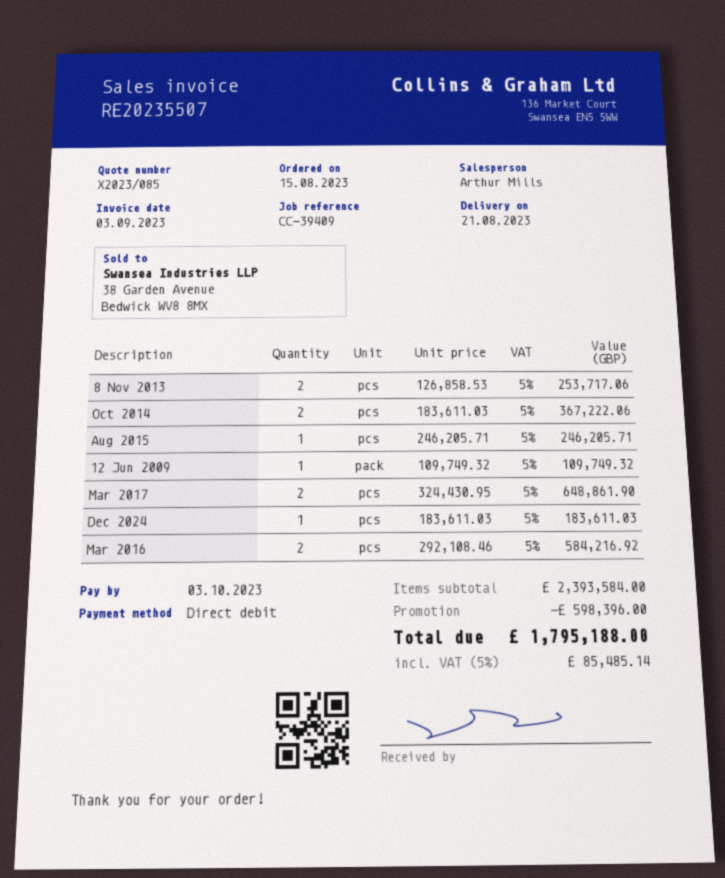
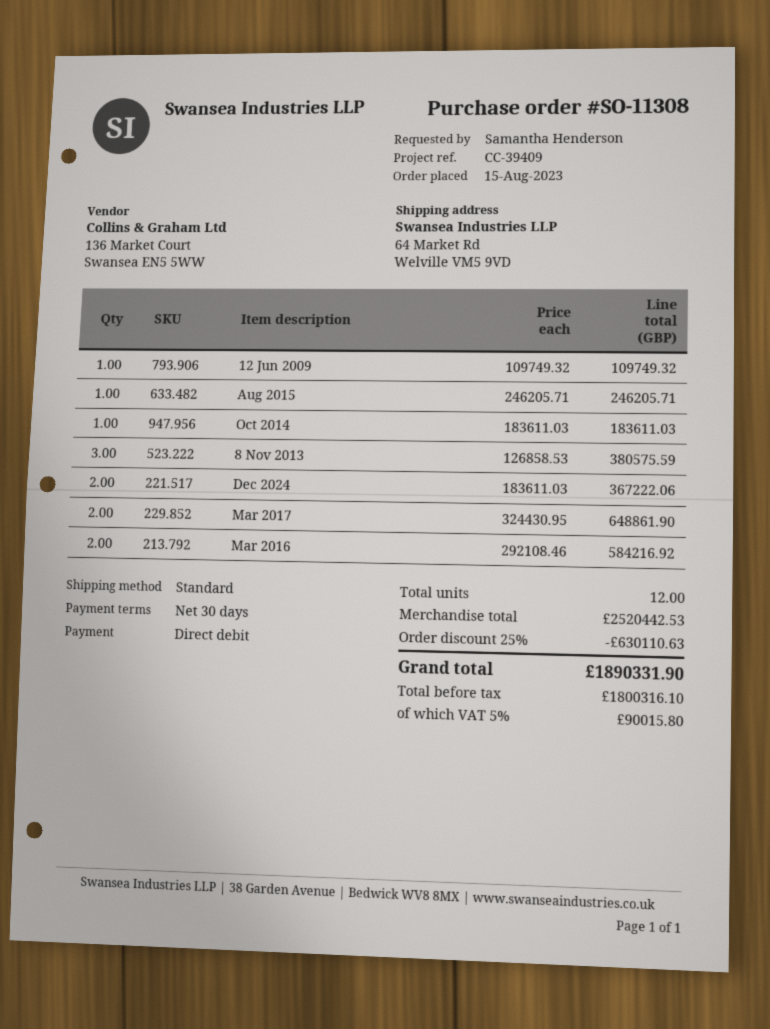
8 Nov 2013: 2 x 126858.53 = 253717.06 -> 3 x 126858.53 = 380575.59
Oct 2014: 2 x 183611.03 = 367222.06 -> 1 x 183611.03 = 183611.03
Dec 2024: 1 x 183611.03 = 183611.03 -> 2 x 183611.03 = 367222.06
subtotal: 2393584.00 -> 2520442.53
discount: 598396.00 -> 630110.63
tax: 5% = 85485.14 -> 5% = 90015.80
total: 1795188.00 -> 1890331.90

